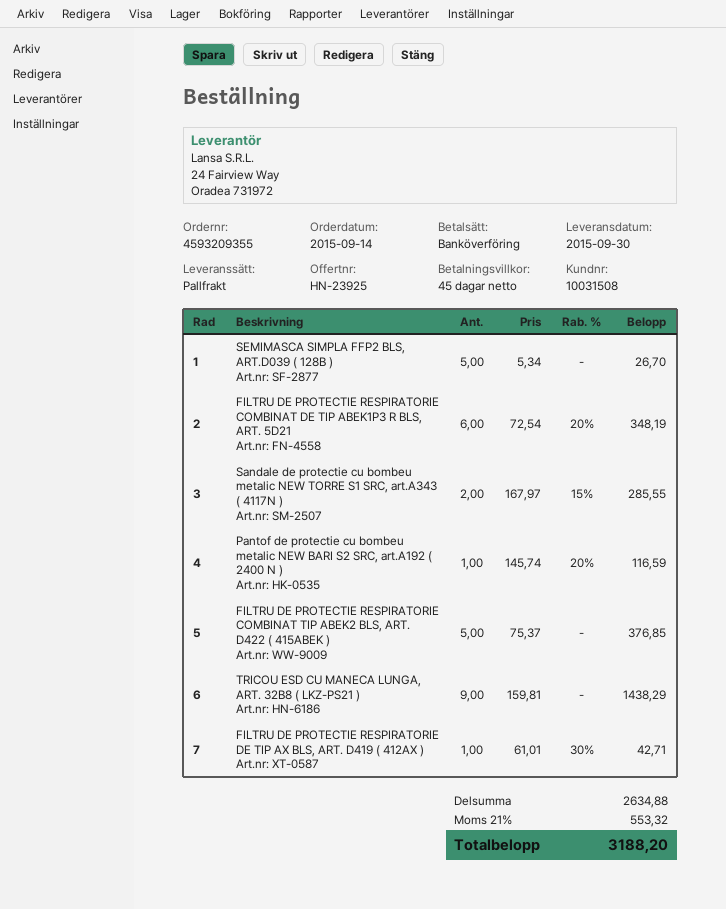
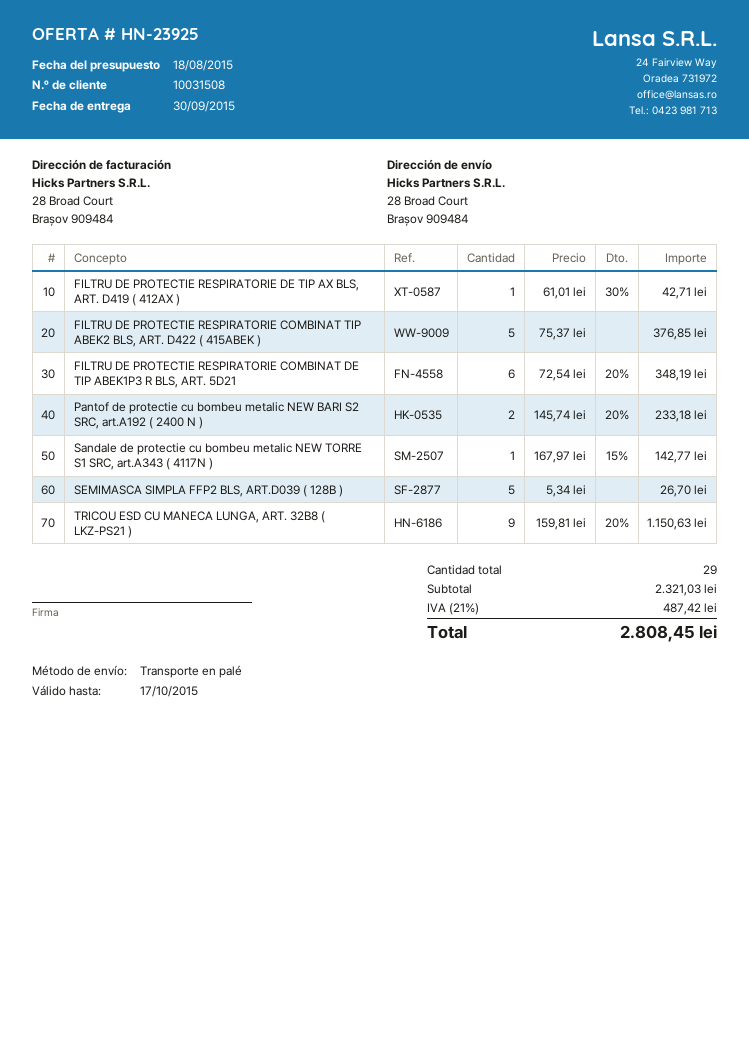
Sandale de protectie cu bombeu metalic NEW TORRE S1 SRC, art.A343 ( 4117N ): 2 x 167.97 - 15% = 285.55 -> 1 x 167.97 - 15% = 142.77
Pantof de protectie cu bombeu metalic NEW BARI S2 SRC, art.A192 ( 2400 N ): 1 x 145.74 - 20% = 116.59 -> 2 x 145.74 - 20% = 233.18
TRICOU ESD CU MANECA LUNGA, ART. 32B8 ( LKZ-PS21 ): 9 x 159.81 = 1438.29 -> 9 x 159.81 - 20% = 1150.63
subtotal: 2634.88 -> 2321.03
tax: 21% = 553.32 -> 21% = 487.42
total: 3188.20 -> 2808.45

